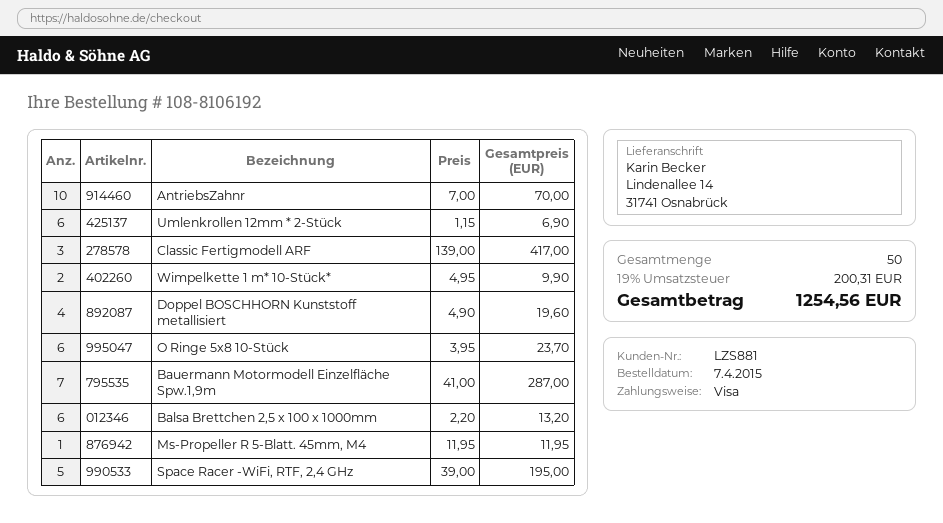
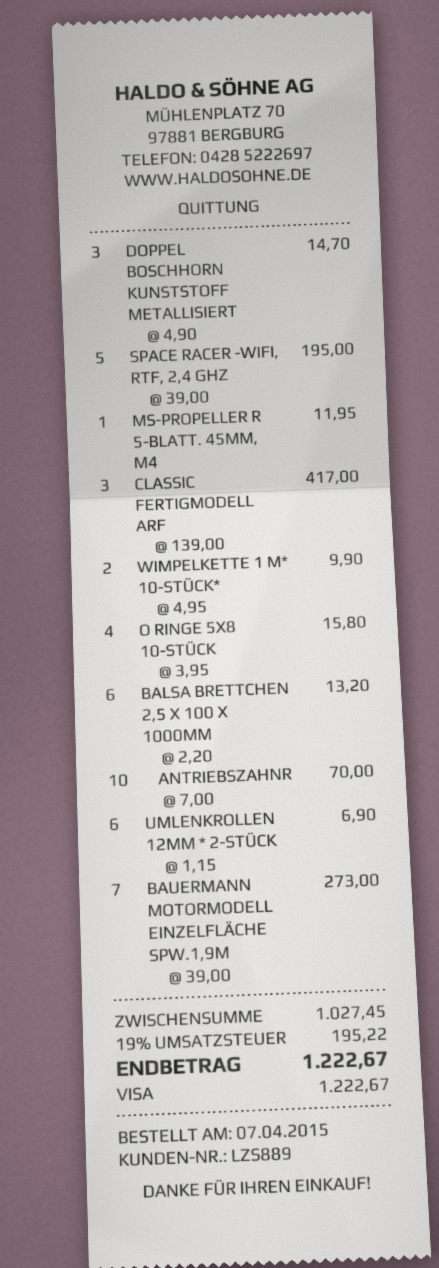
customer number: LZS881 -> LZS889
Doppel BOSCHHORN Kunststoff metallisiert: 4 x 4.90 = 19.60 -> 3 x 4.90 = 14.70
O Ringe 5x8 10-Stück: 6 x 3.95 = 23.70 -> 4 x 3.95 = 15.80
Bauermann Motormodell Einzelfläche Spw.1,9m: 7 x 41.00 = 287.00 -> 7 x 39.00 = 273.00
tax: 19% = 200.31 -> 19% = 195.22
total: 1254.56 -> 1222.67

